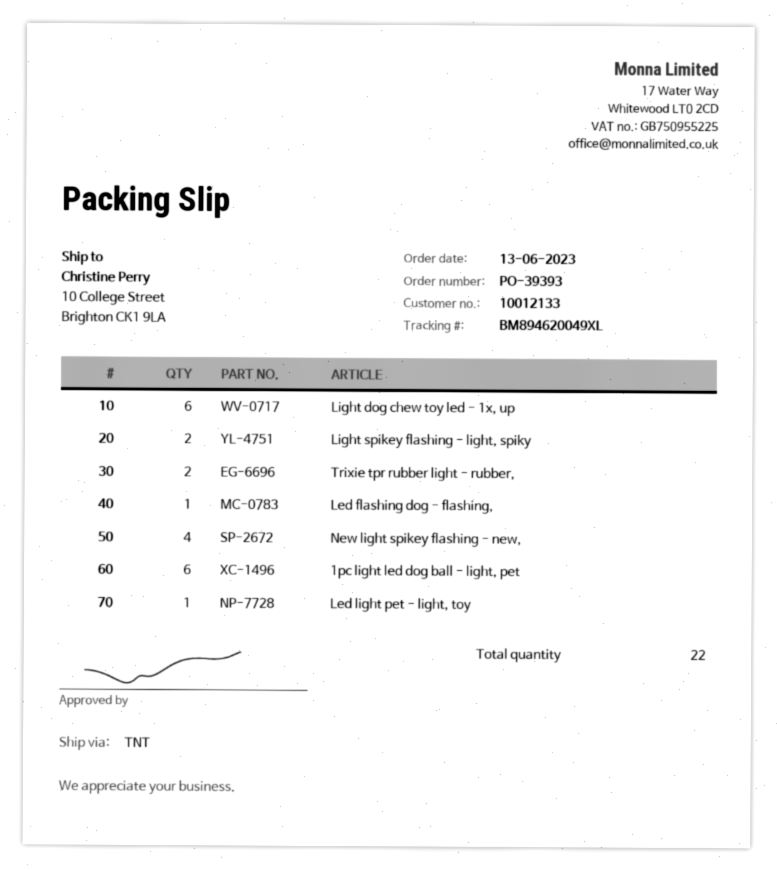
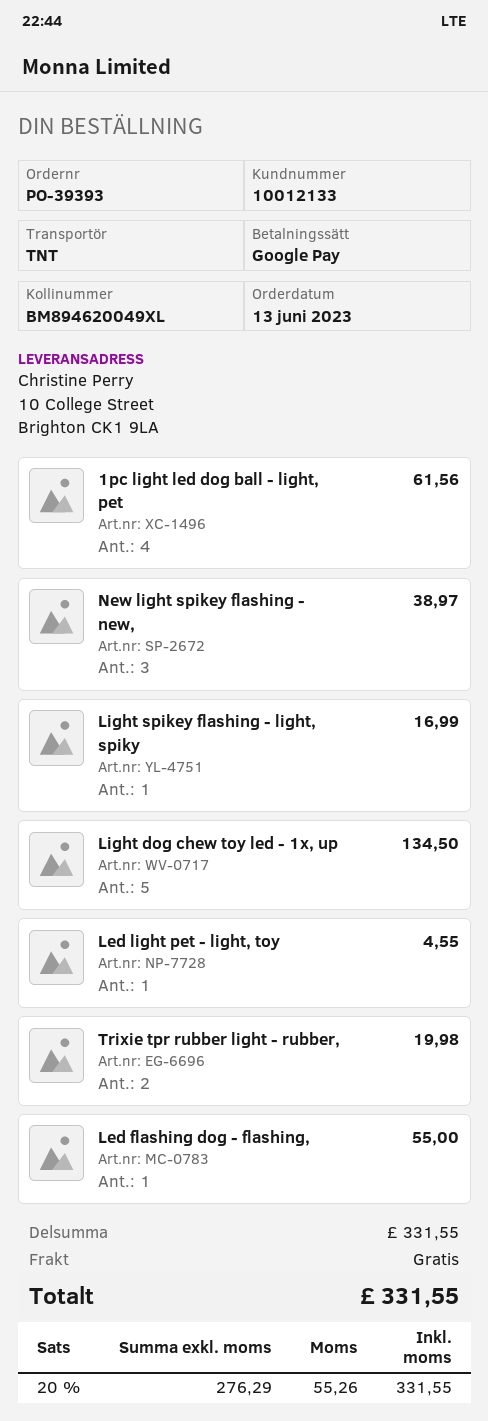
Light dog chew toy led - 1x, up: 6 -> 5
Light spikey flashing - light, spiky: 2 -> 1
New light spikey flashing - new,: 4 -> 3
1pc light led dog ball - light, pet: 6 -> 4

